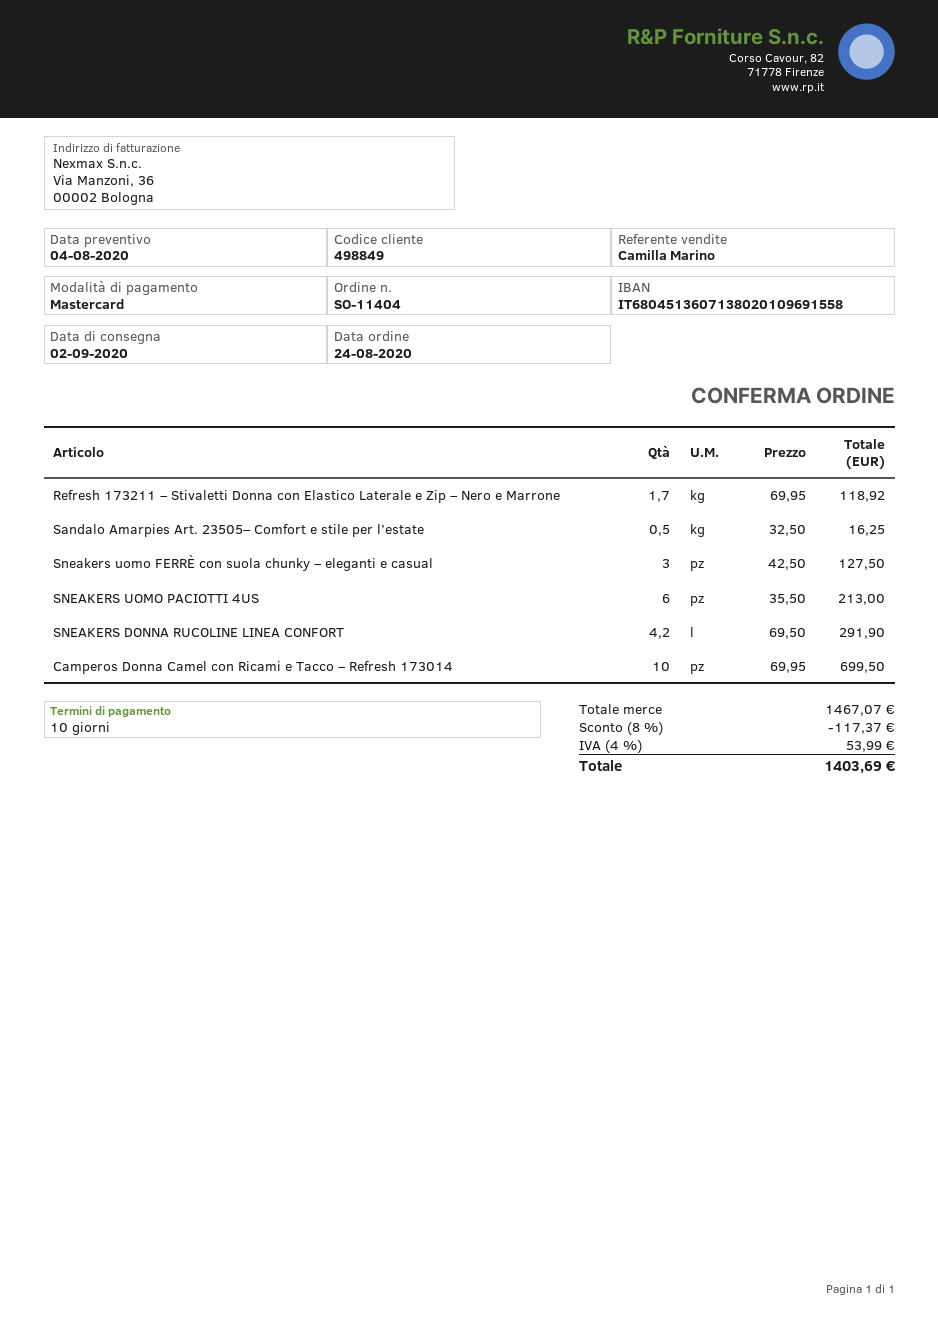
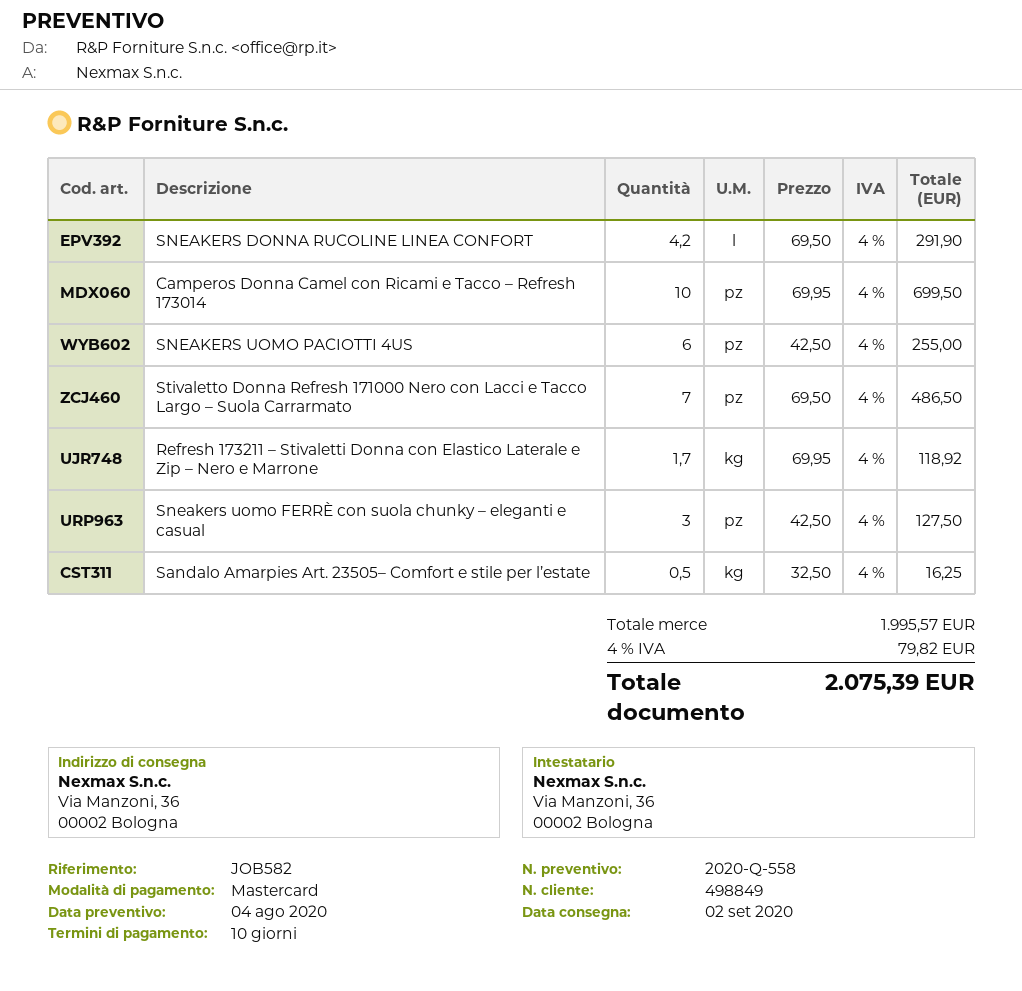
SNEAKERS UOMO PACIOTTI 4US: 6 x 35.50 = 213.00 -> 6 x 42.50 = 255.00
Stivaletto Donna Refresh 171000 Nero con Lacci e Tacco Largo – Suola Carrarmato: none -> 7 x 69.50 = 486.50
subtotal: 1467.07 -> 1995.57
discount: 8% = 117.37 -> none
tax: 4% = 53.99 -> 4% = 79.82
total: 1403.69 -> 2075.39

